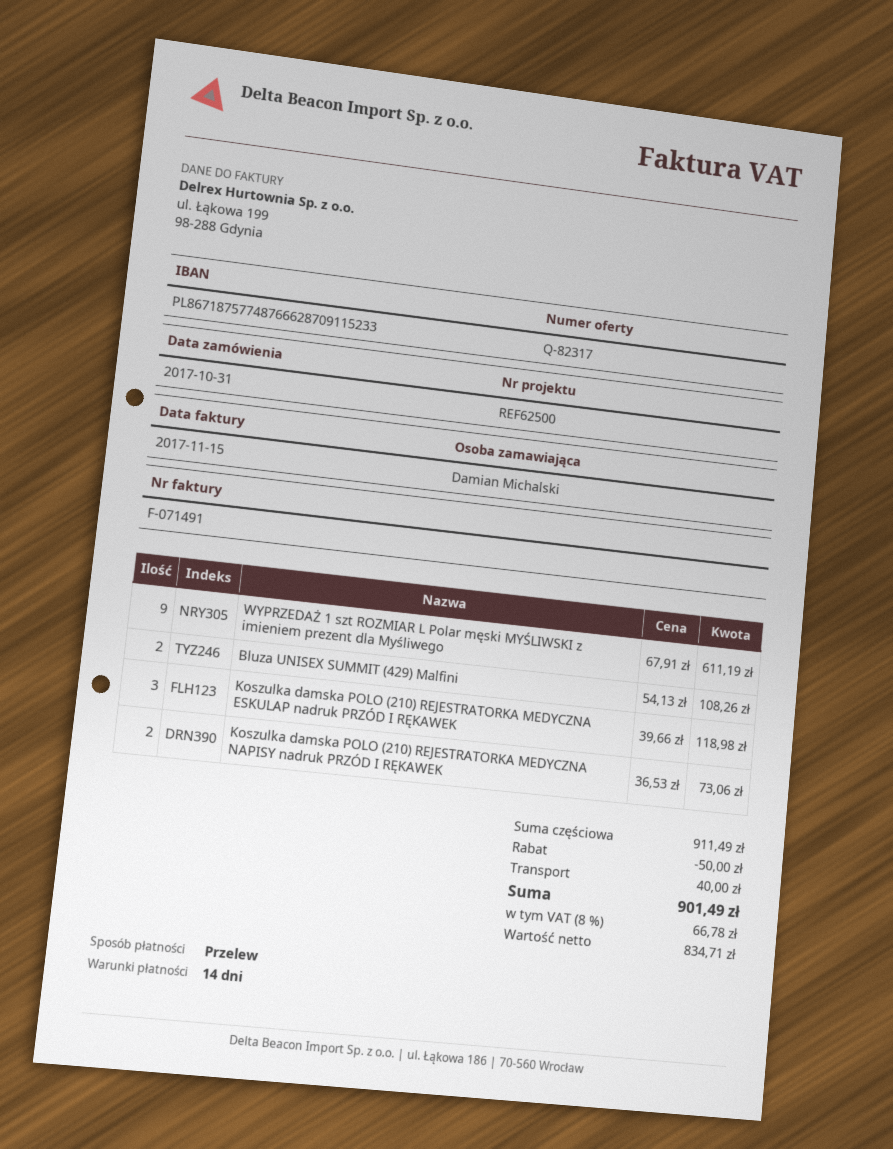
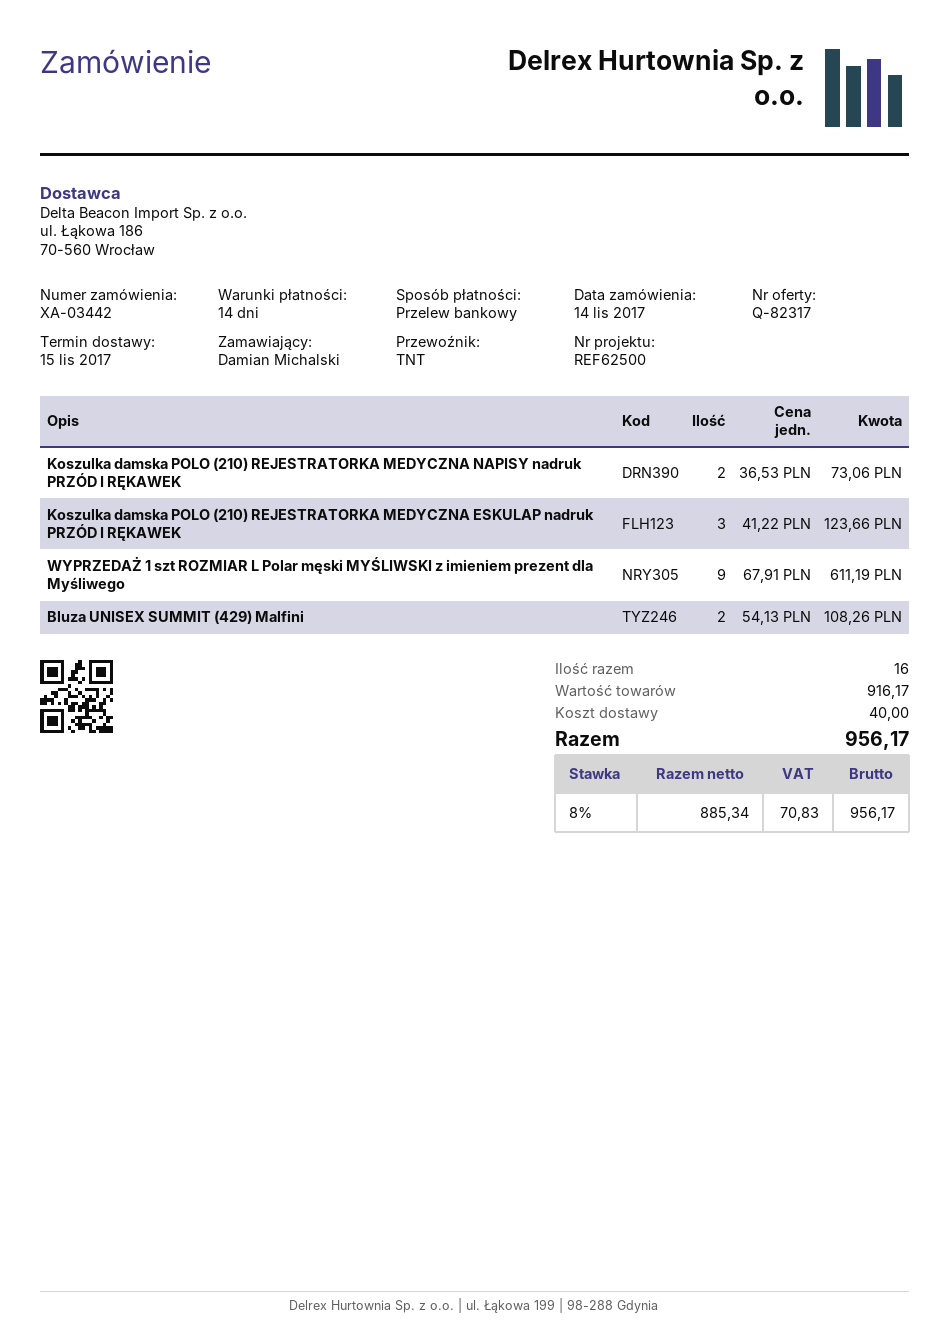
order date: 2017-10-31 -> 2017-11-14
Koszulka damska POLO (210) REJESTRATORKA MEDYCZNA ESKULAP nadruk PRZÓD I RĘKAWEK: 3 x 39.66 = 118.98 -> 3 x 41.22 = 123.66
subtotal: 911.49 -> 916.17
discount: 50.00 -> none
net: 834.71 -> 885.34
tax: 8% = 66.78 -> 8% = 70.83
total: 901.49 -> 956.17

